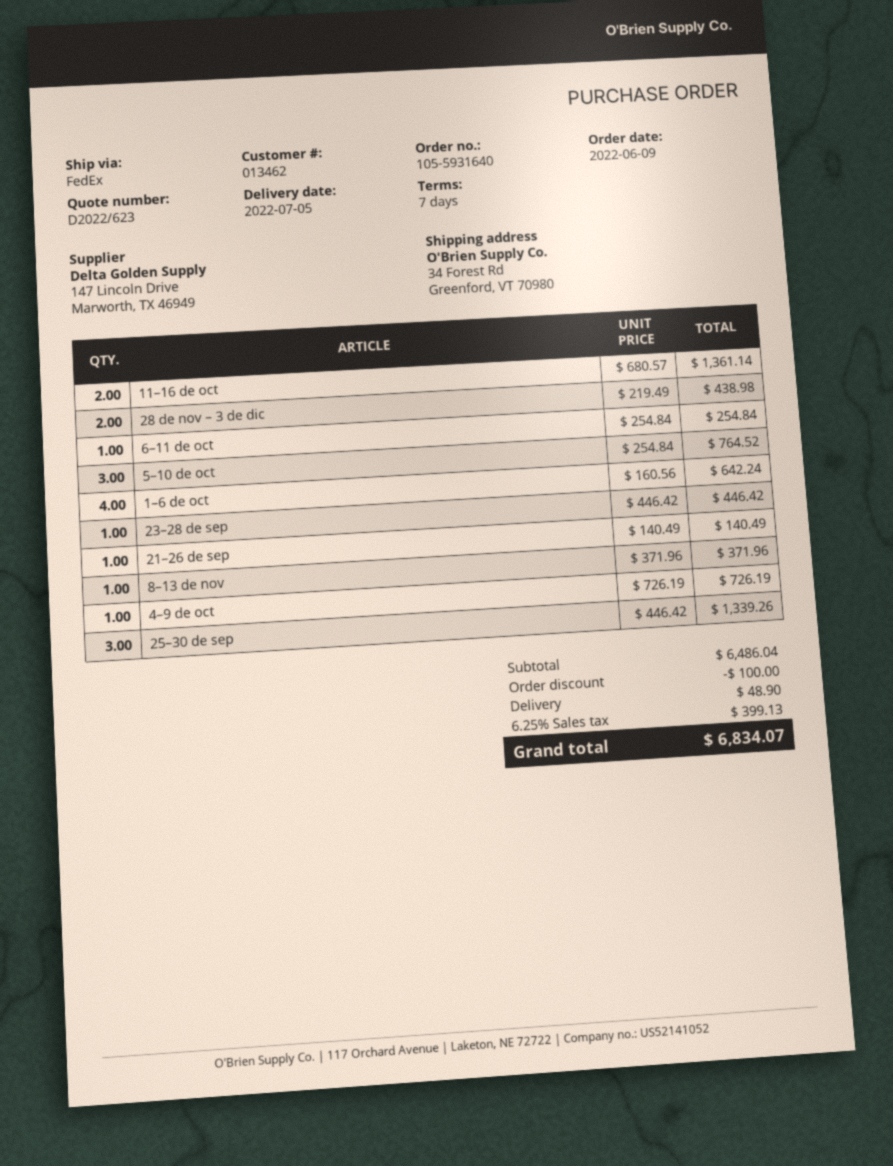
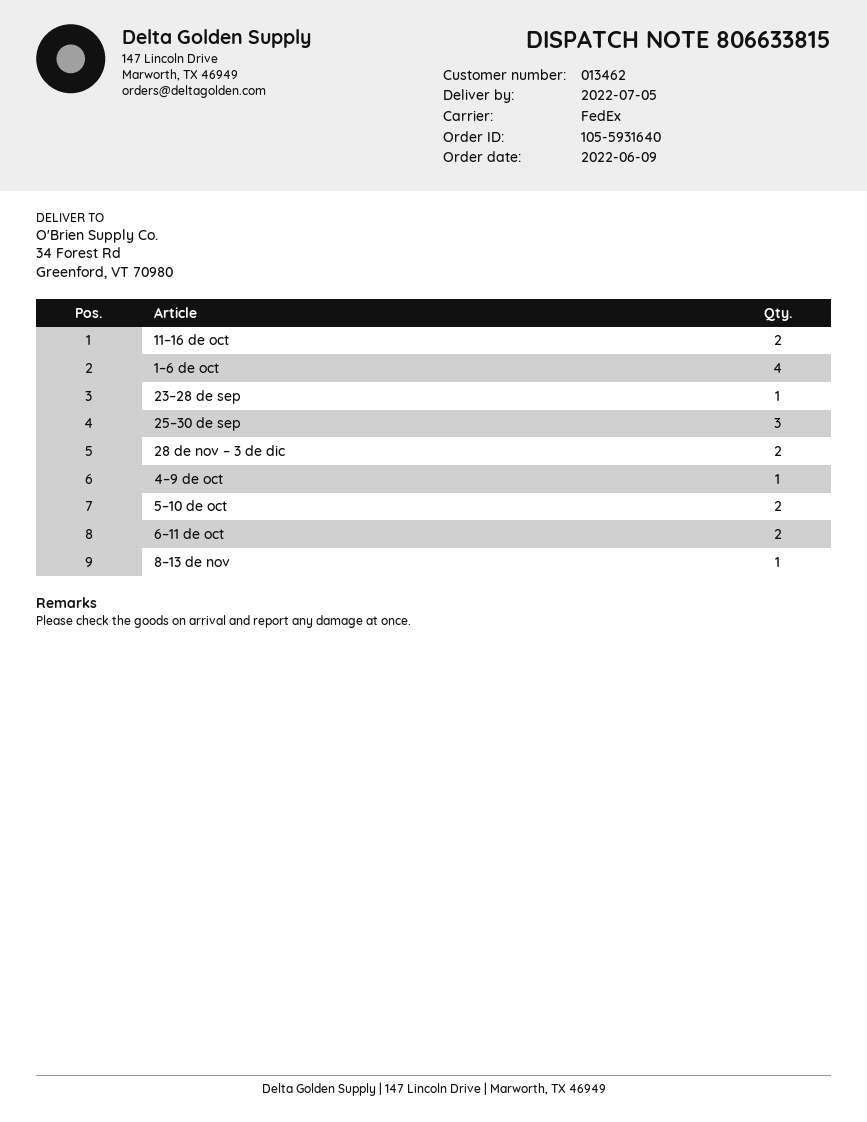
6–11 de oct: 1 -> 2
5–10 de oct: 3 -> 2
21–26 de sep: 1 -> none

